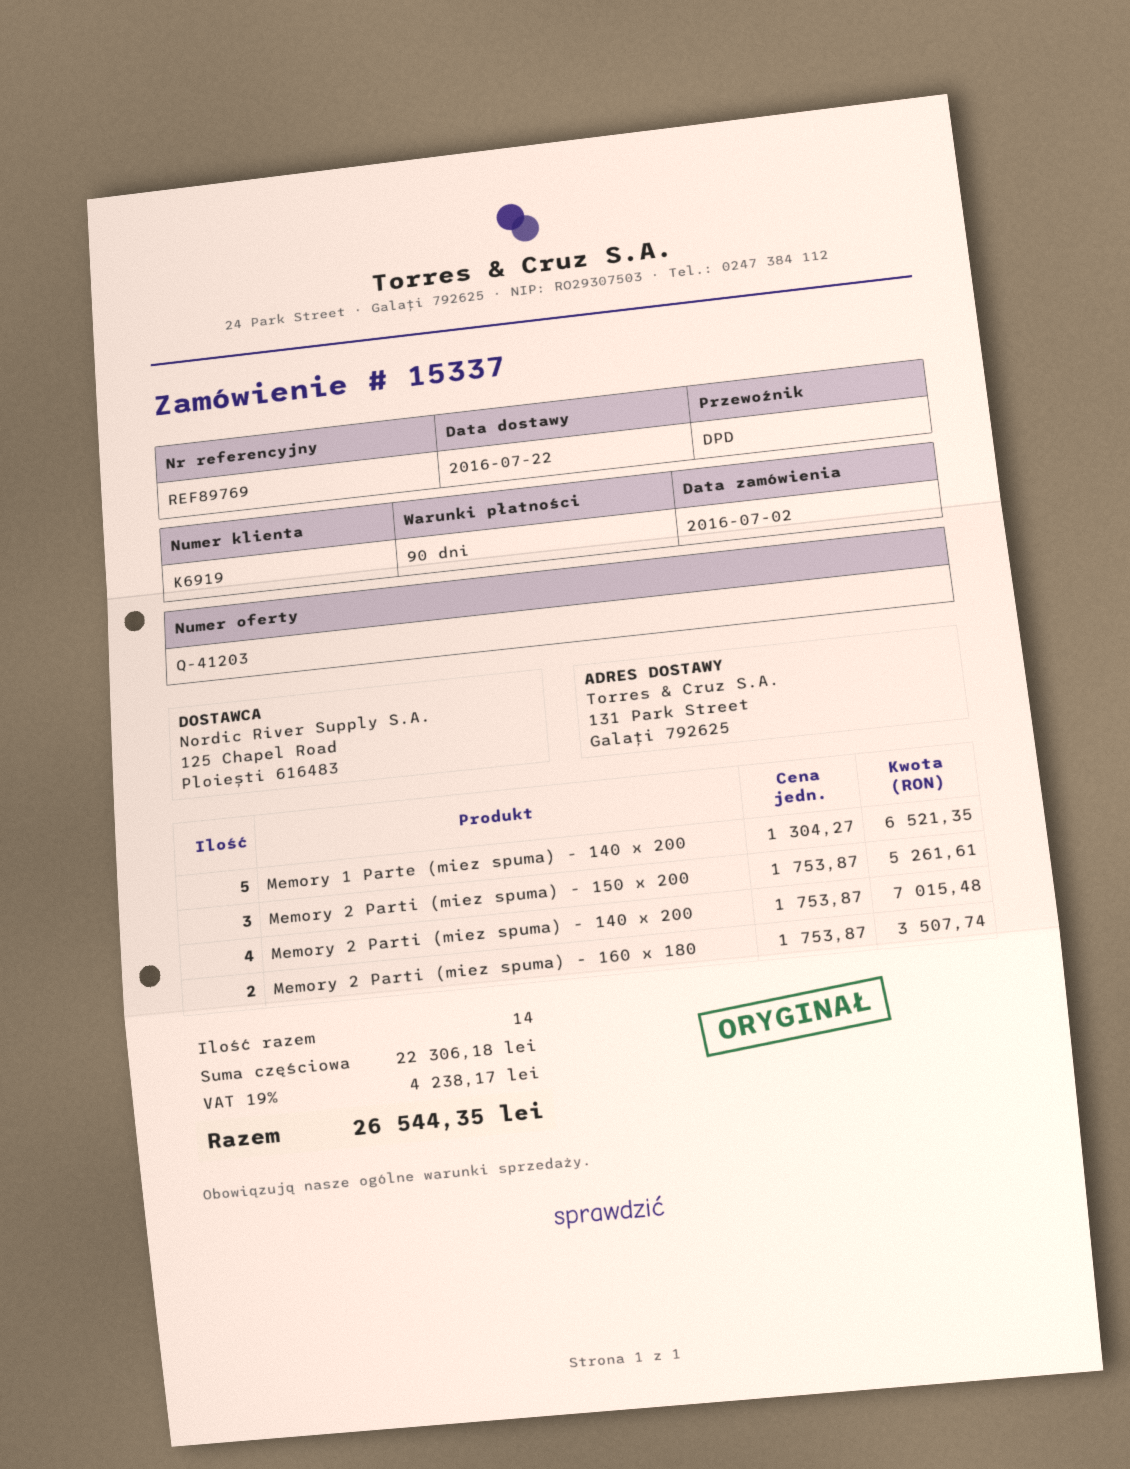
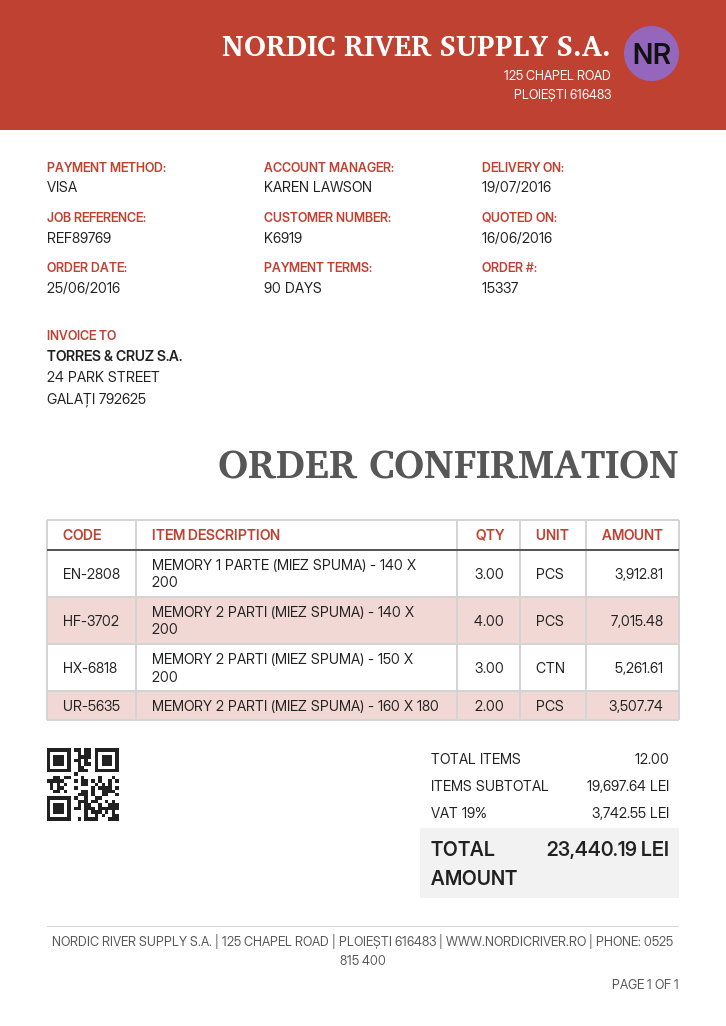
order date: 2016-07-02 -> 2016-06-25
delivery date: 2016-07-22 -> 2016-07-19
Memory 1 Parte (miez spuma) - 140 x 200: 5 for 6521.35 -> 3 for 3912.81
total quantity: 14 -> 12
subtotal: 22306.18 -> 19697.64
tax: 19% = 4238.17 -> 19% = 3742.55
total: 26544.35 -> 23440.19

